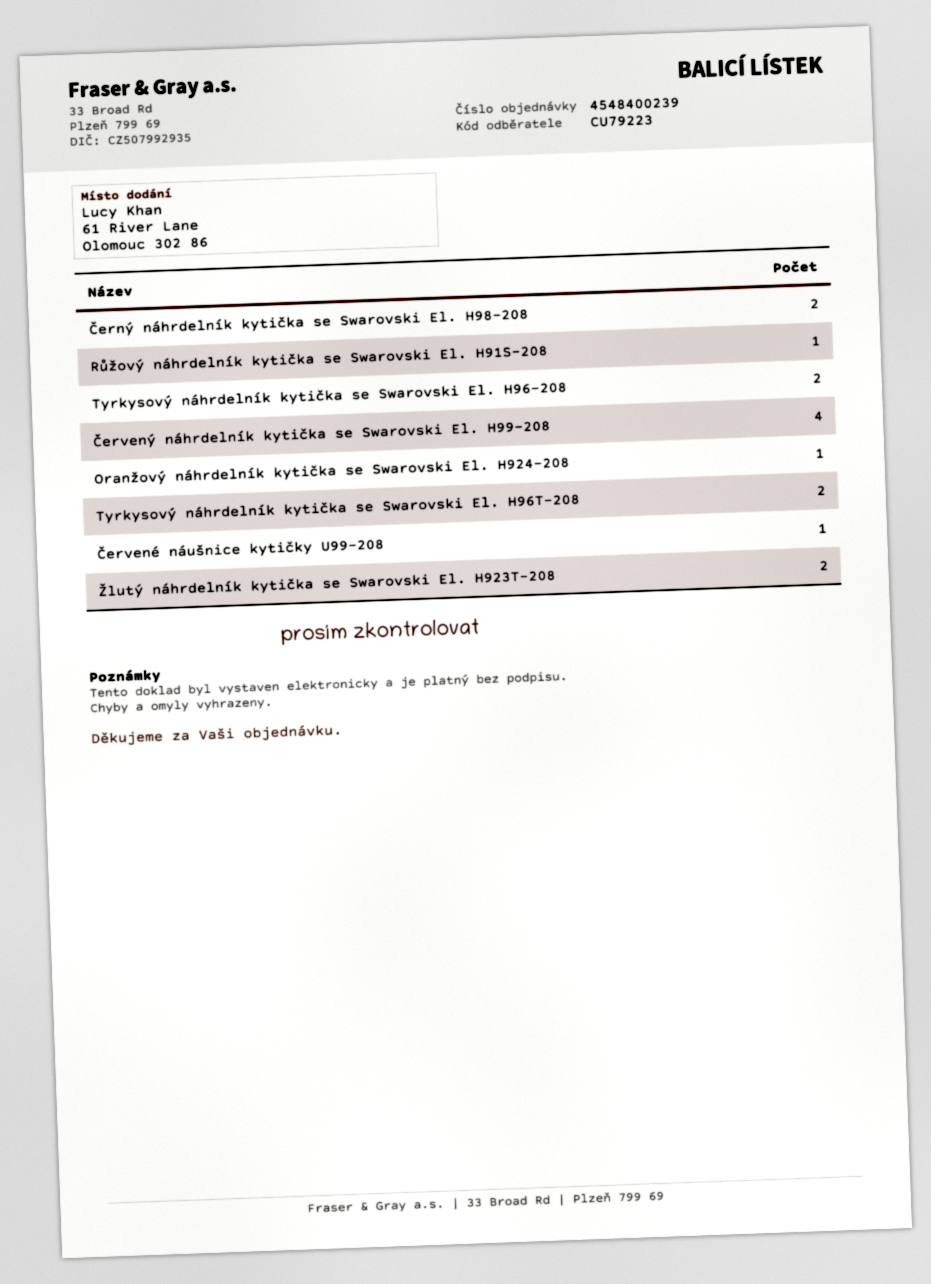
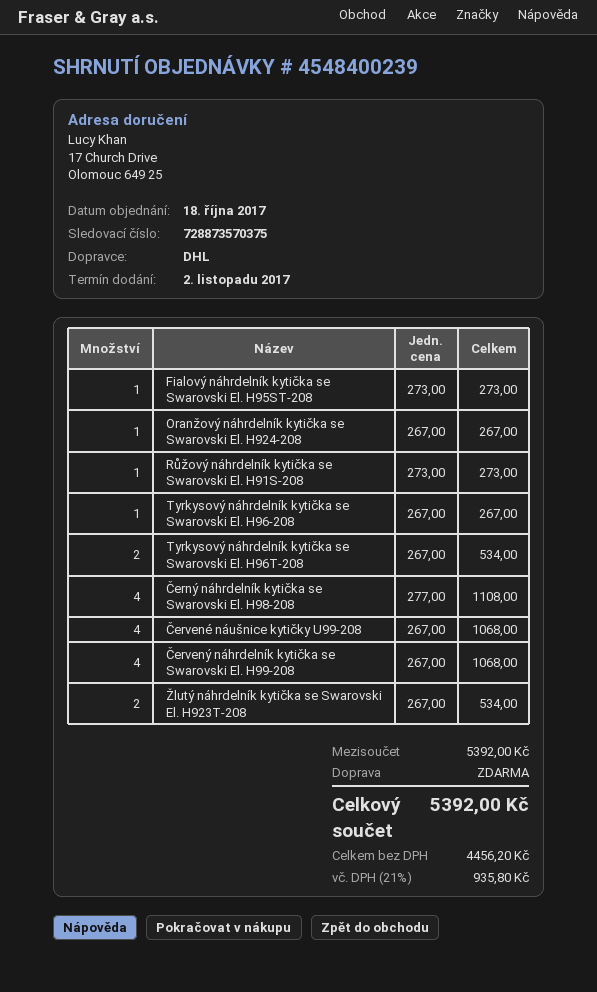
ship to: 61 River Lane, Olomouc 302 86 -> 17 Church Drive, Olomouc 649 25
Černý náhrdelník kytička se Swarovski El. H98-208: 2 -> 4
Tyrkysový náhrdelník kytička se Swarovski El. H96-208: 2 -> 1
Červené náušnice kytičky U99-208: 1 -> 4
Fialový náhrdelník kytička se Swarovski El. H95ST-208: none -> 1

